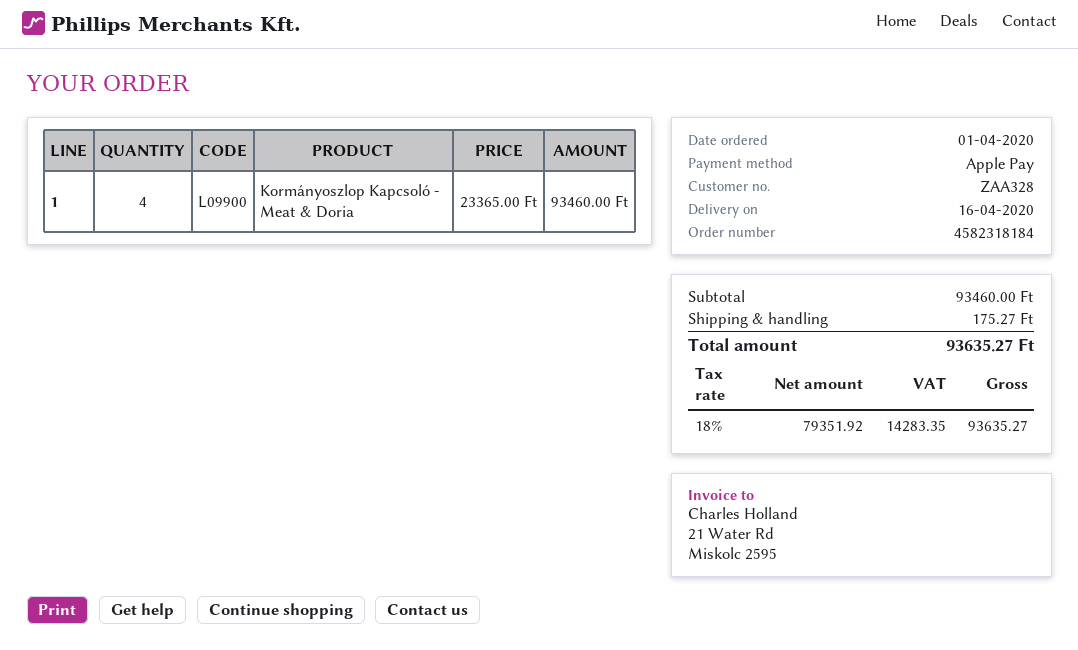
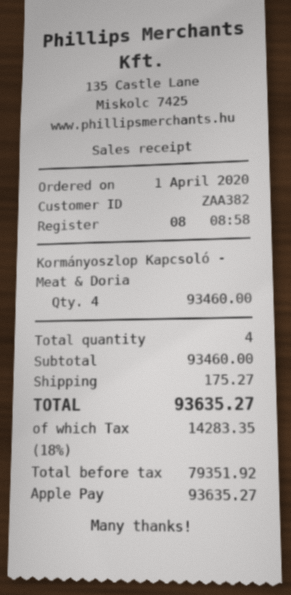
customer number: ZAA328 -> ZAA382

